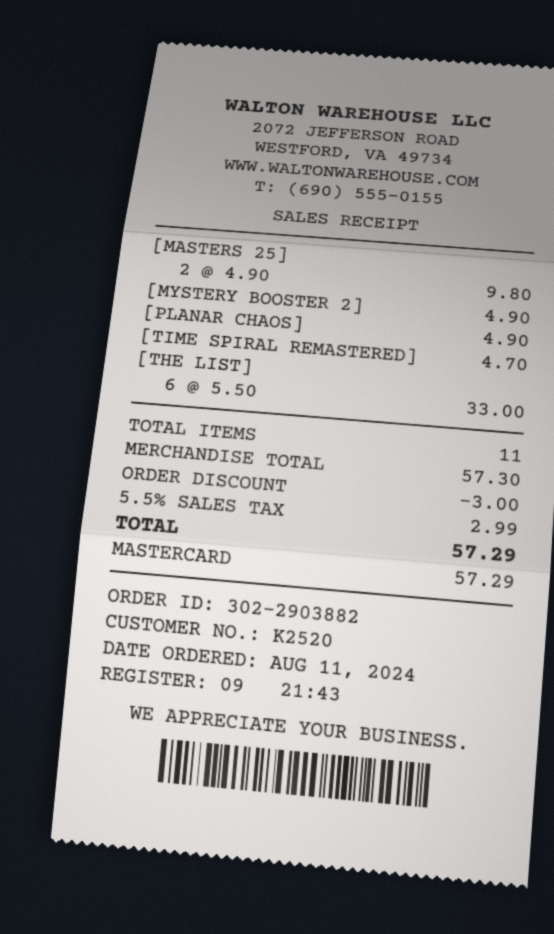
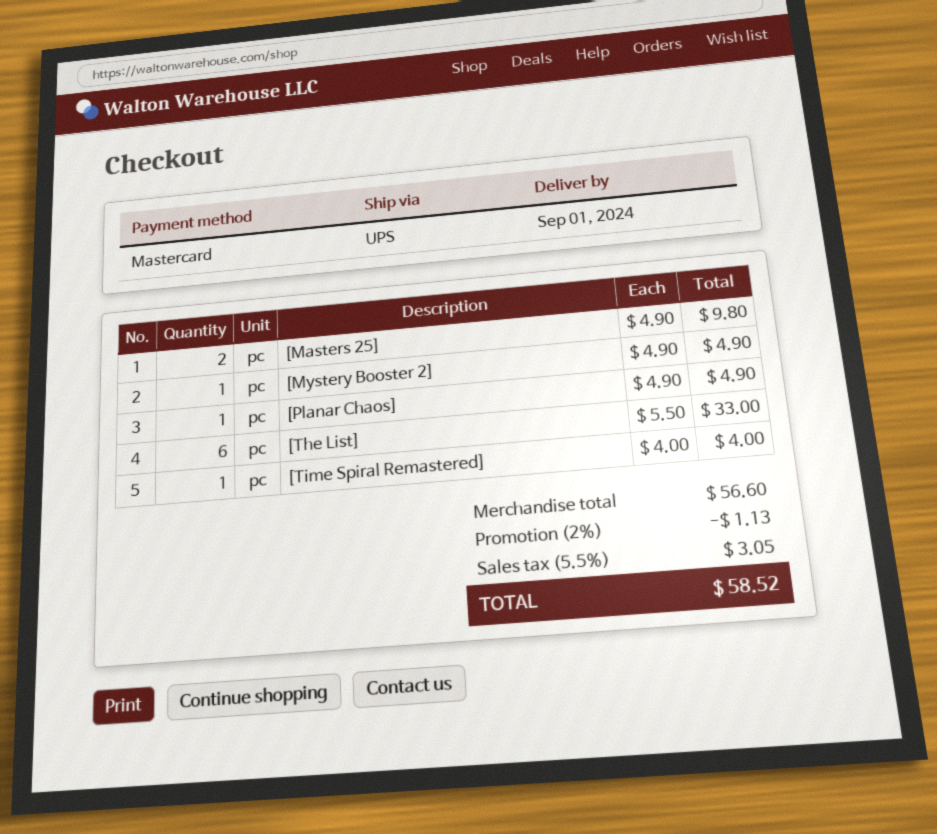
[TIME SPIRAL REMASTERED]: 1 x 4.70 = 4.70 -> 1 x 4.00 = 4.00
subtotal: 57.30 -> 56.60
discount: 3.00 -> 1.13
tax: 5.5% = 2.99 -> 5.5% = 3.05
total: 57.29 -> 58.52

